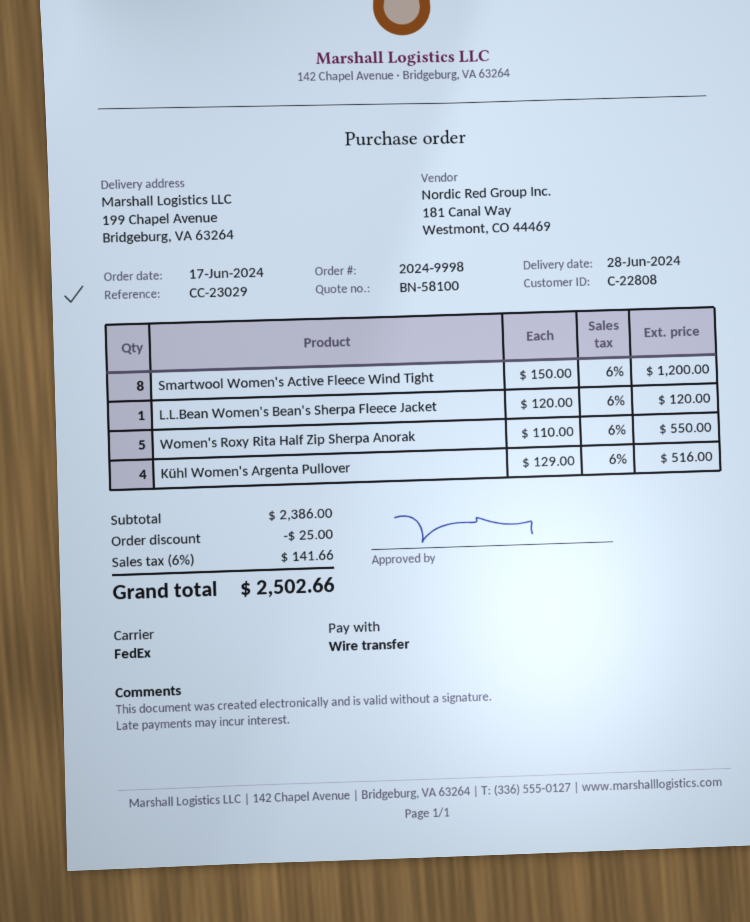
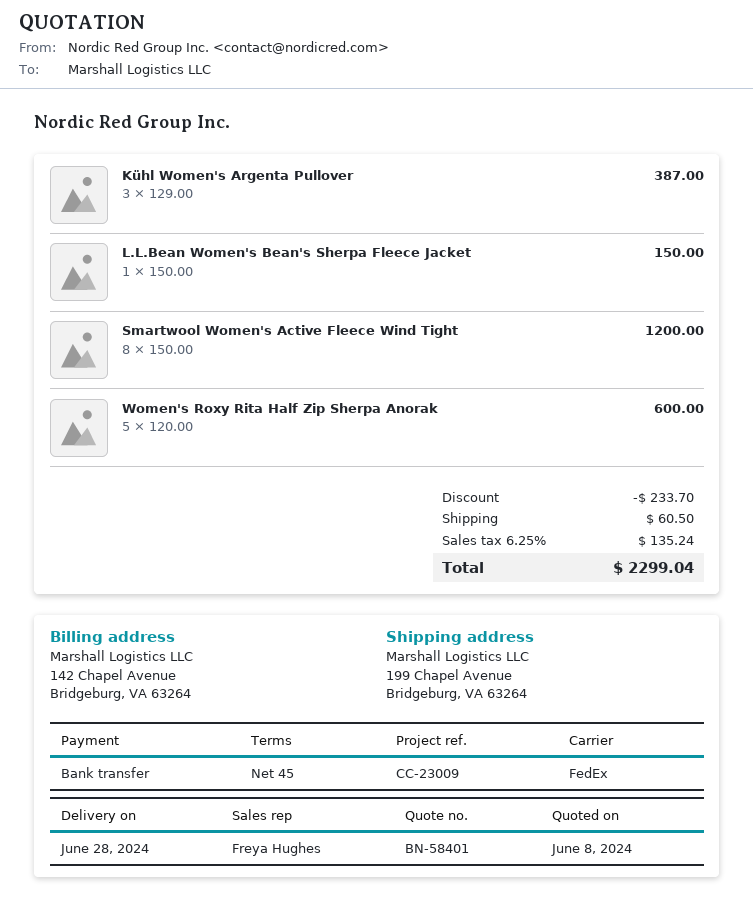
quote number: BN-58100 -> BN-58401
reference: CC-23029 -> CC-23009
L.L.Bean Women's Bean's Sherpa Fleece Jacket: 1 x 120.00 = 120.00 -> 1 x 150.00 = 150.00
Women's Roxy Rita Half Zip Sherpa Anorak: 5 x 110.00 = 550.00 -> 5 x 120.00 = 600.00
Kühl Women's Argenta Pullover: 4 x 129.00 = 516.00 -> 3 x 129.00 = 387.00
discount: 25.00 -> 233.70
shipping: none -> 60.50
tax: 6% = 141.66 -> 6.25% = 135.24
total: 2502.66 -> 2299.04

